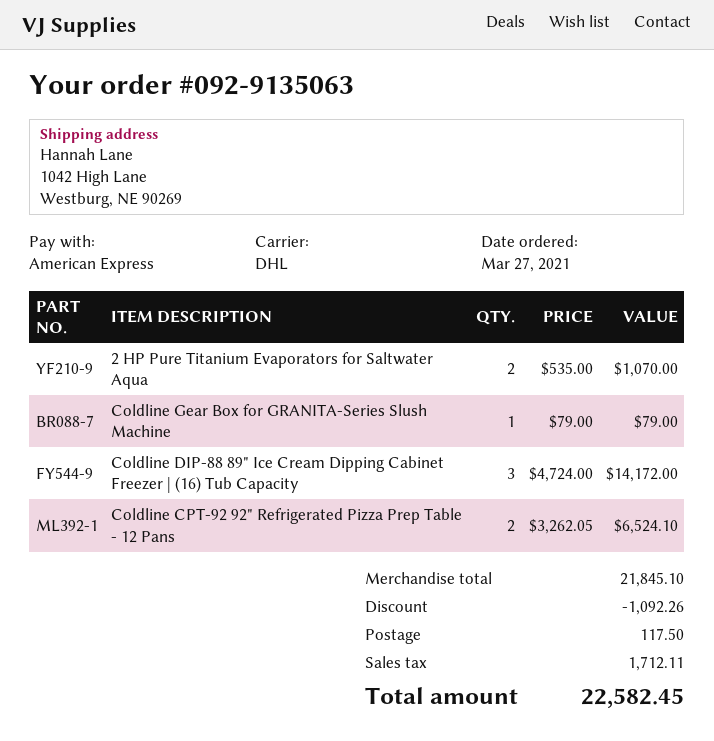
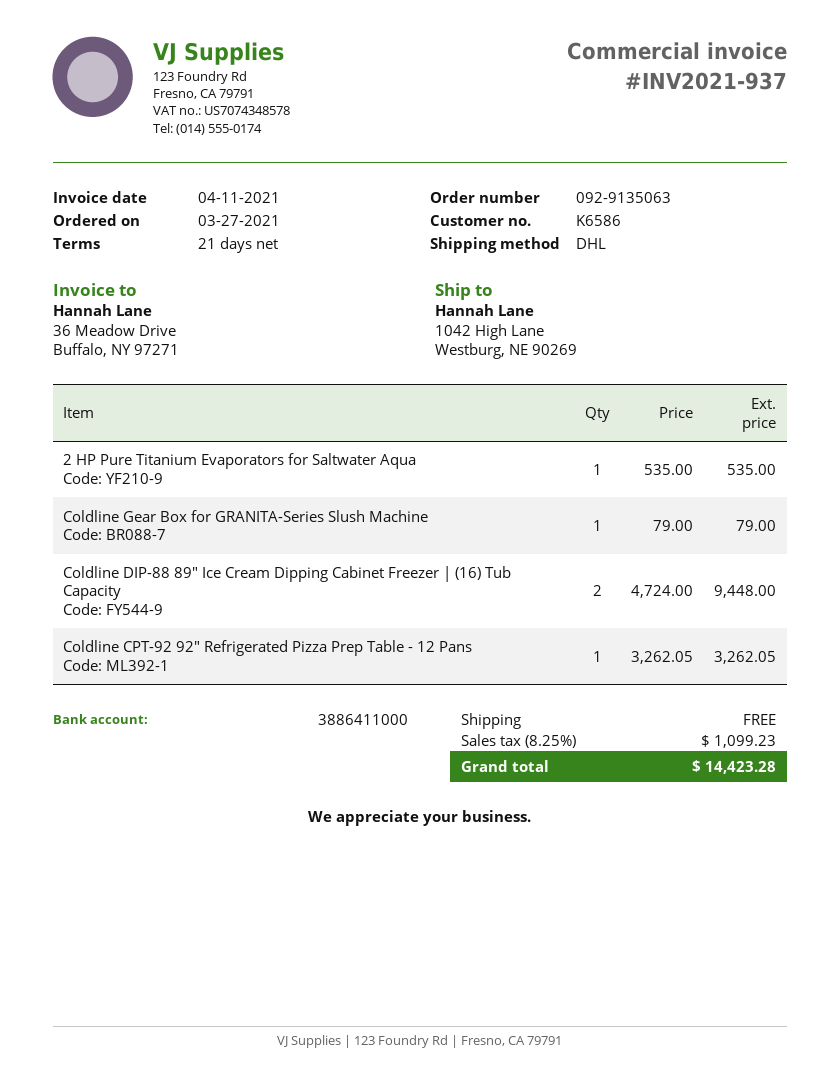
2 HP Pure Titanium Evaporators for Saltwater Aqua: 2 x 535.00 = 1070.00 -> 1 x 535.00 = 535.00
Coldline DIP-88 89" Ice Cream Dipping Cabinet Freezer | (16) Tub Capacity: 3 x 4724.00 = 14172.00 -> 2 x 4724.00 = 9448.00
Coldline CPT-92 92" Refrigerated Pizza Prep Table - 12 Pans: 2 x 3262.05 = 6524.10 -> 1 x 3262.05 = 3262.05
discount: 1092.26 -> none
shipping: 117.50 -> 0.00
tax: 1712.11 -> 1099.23
total: 22582.45 -> 14423.28

